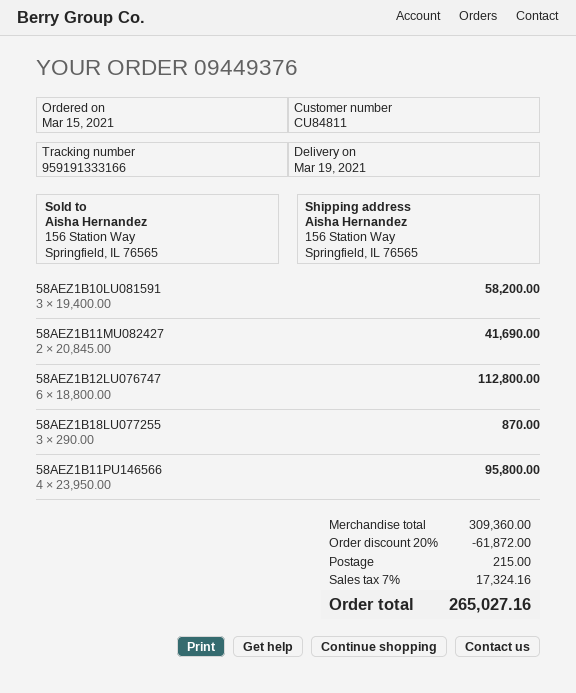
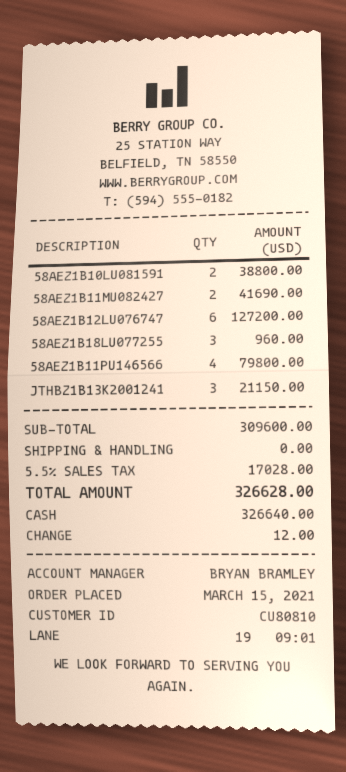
customer number: CU84811 -> CU80810
58AEZ1B10LU081591: 3 for 58200.00 -> 2 for 38800.00
58AEZ1B12LU076747: 6 for 112800.00 -> 6 for 127200.00
58AEZ1B18LU077255: 3 for 870.00 -> 3 for 960.00
58AEZ1B11PU146566: 4 for 95800.00 -> 4 for 79800.00
JTHBZ1B13K2001241: none -> 3 for 21150.00
subtotal: 309360.00 -> 309600.00
discount: 20% = 61872.00 -> none
shipping: 215.00 -> 0.00
tax: 7% = 17324.16 -> 5.5% = 17028.00
total: 265027.16 -> 326628.00

